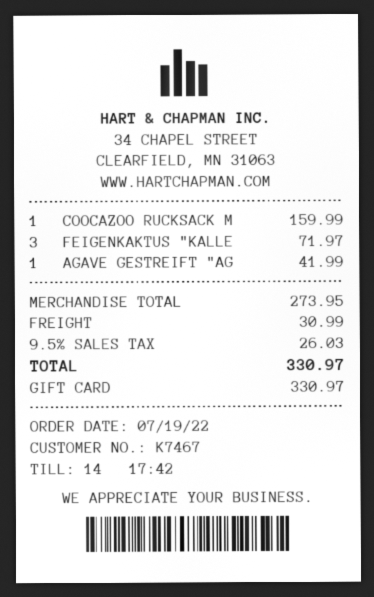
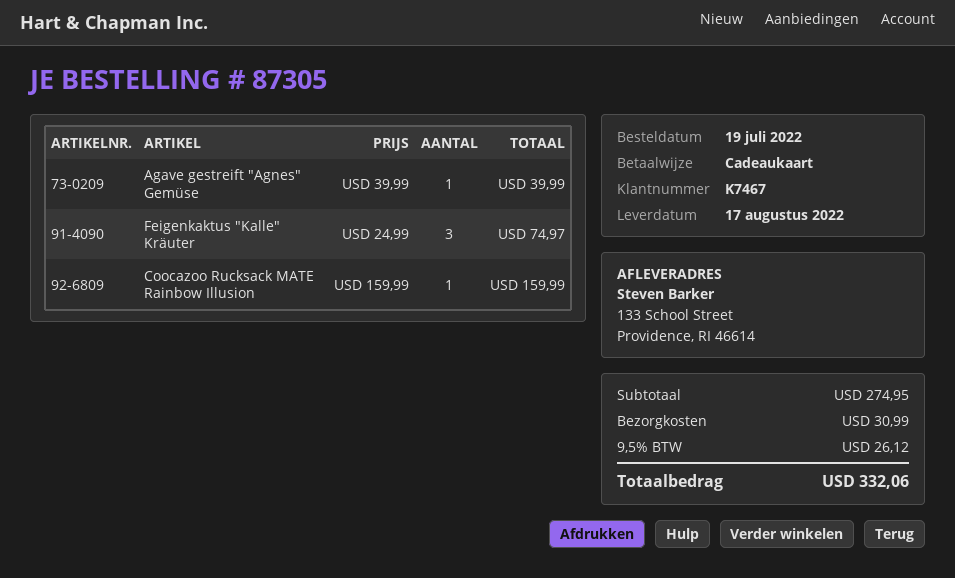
FEIGENKAKTUS "KALLE: 3 for 71.97 -> 3 for 74.97
AGAVE GESTREIFT "AG: 1 for 41.99 -> 1 for 39.99
subtotal: 273.95 -> 274.95
tax: 9.5% = 26.03 -> 9.5% = 26.12
total: 330.97 -> 332.06

